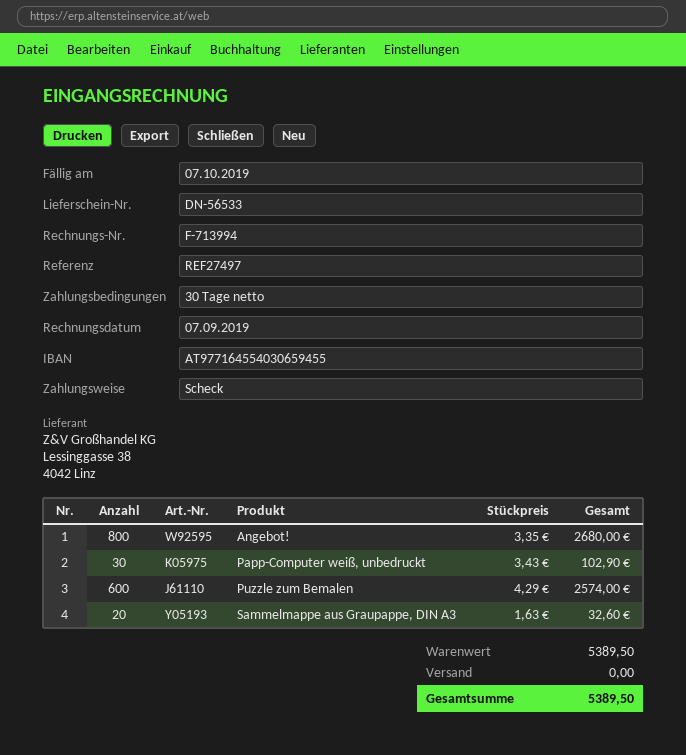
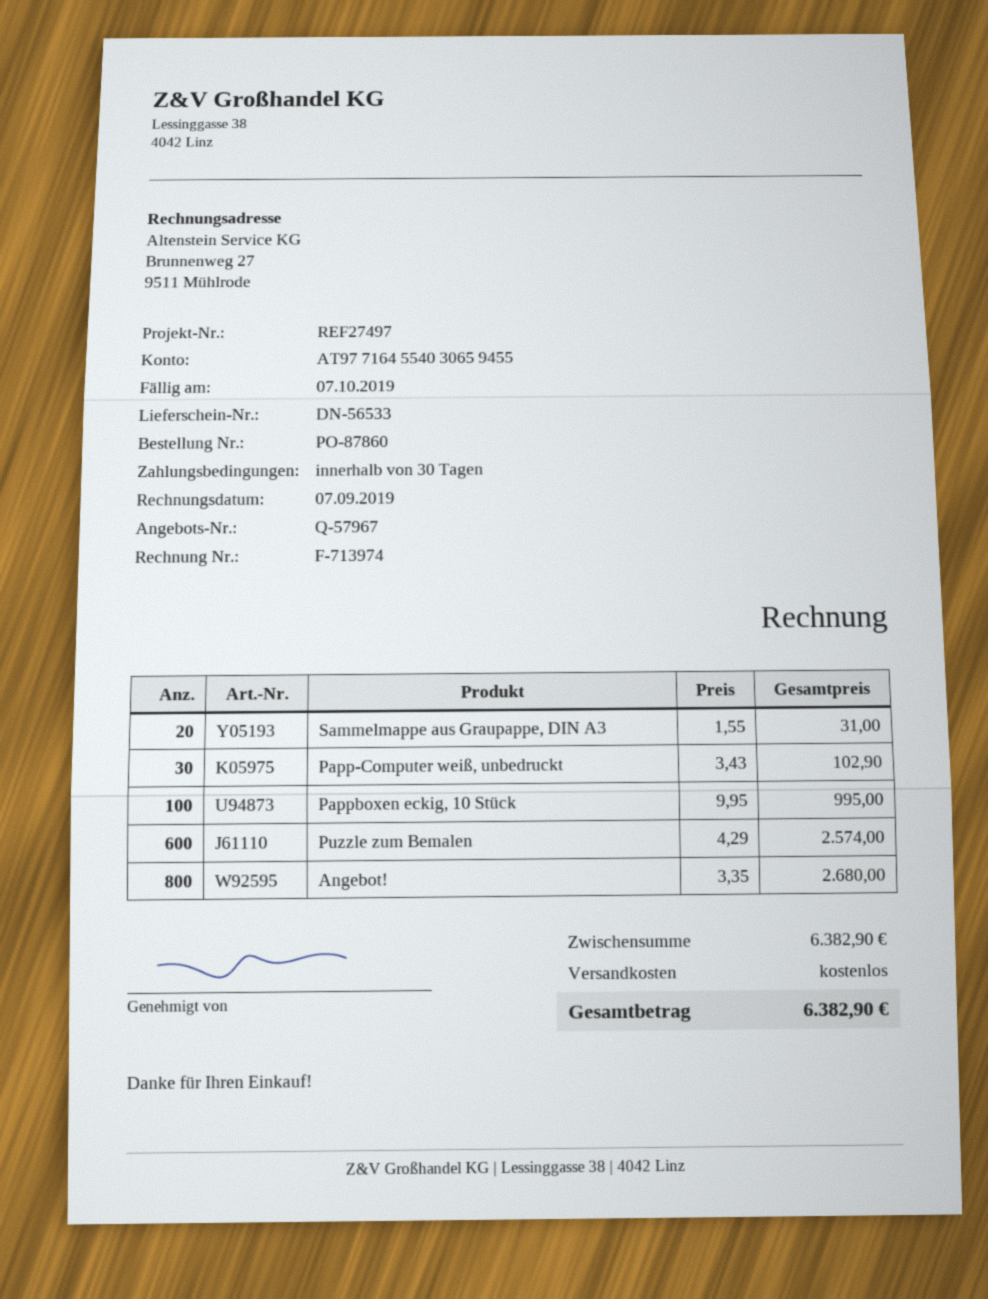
invoice number: F-713994 -> F-713974
Sammelmappe aus Graupappe, DIN A3: 20 x 1.63 = 32.60 -> 20 x 1.55 = 31.00
Pappboxen eckig, 10 Stück: none -> 100 x 9.95 = 995.00
subtotal: 5389.50 -> 6382.90
total: 5389.50 -> 6382.90

